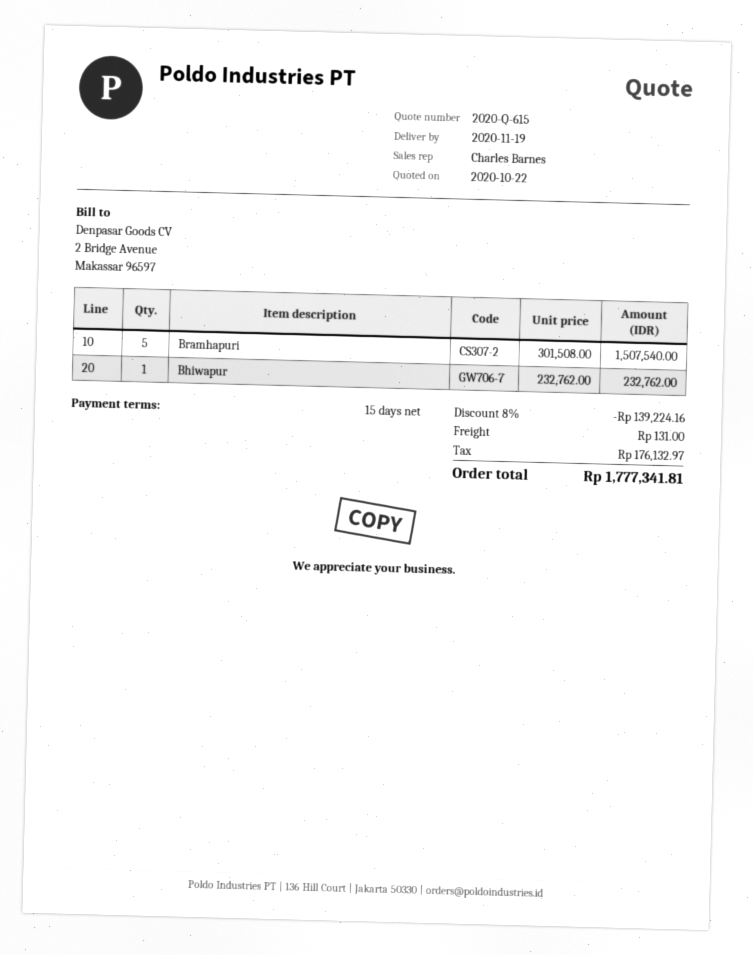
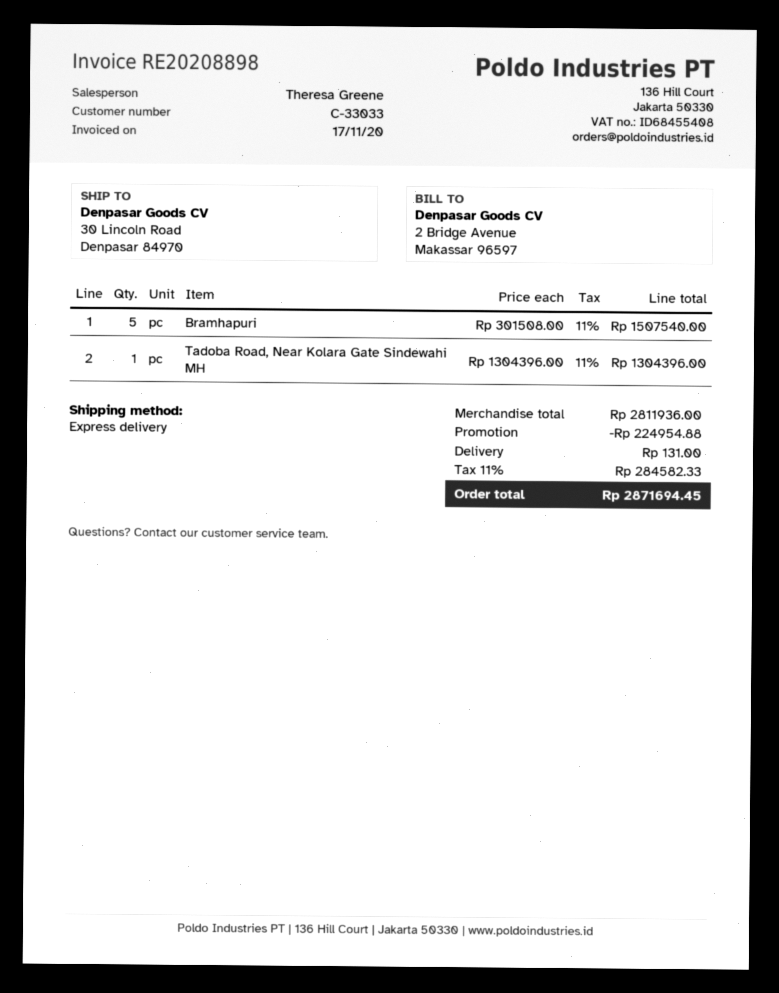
sales rep: Charles Barnes -> Theresa Greene
Bhiwapur: 1 x 232762.00 = 232762.00 -> none
Tadoba Road, Near Kolara Gate Sindewahi MH: none -> 1 x 1304396.00 = 1304396.00
discount: 139224.16 -> 224954.88
tax: 176132.97 -> 284582.33
total: 1777341.81 -> 2871694.45

